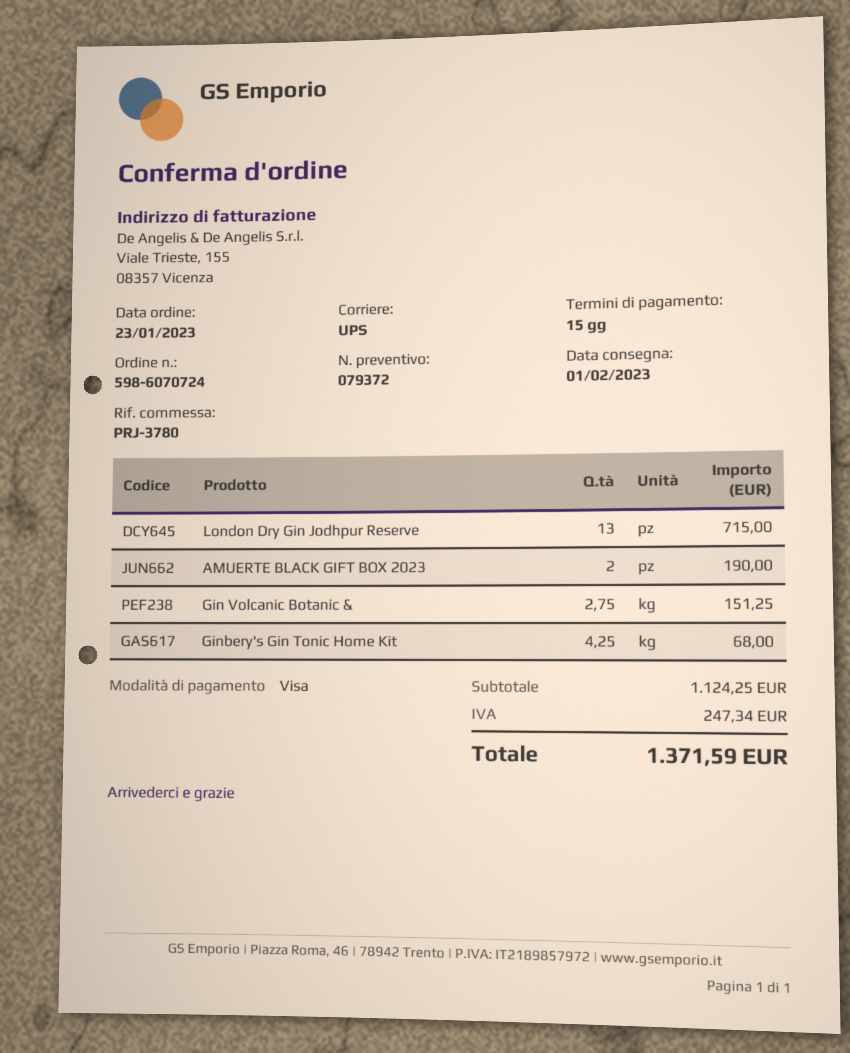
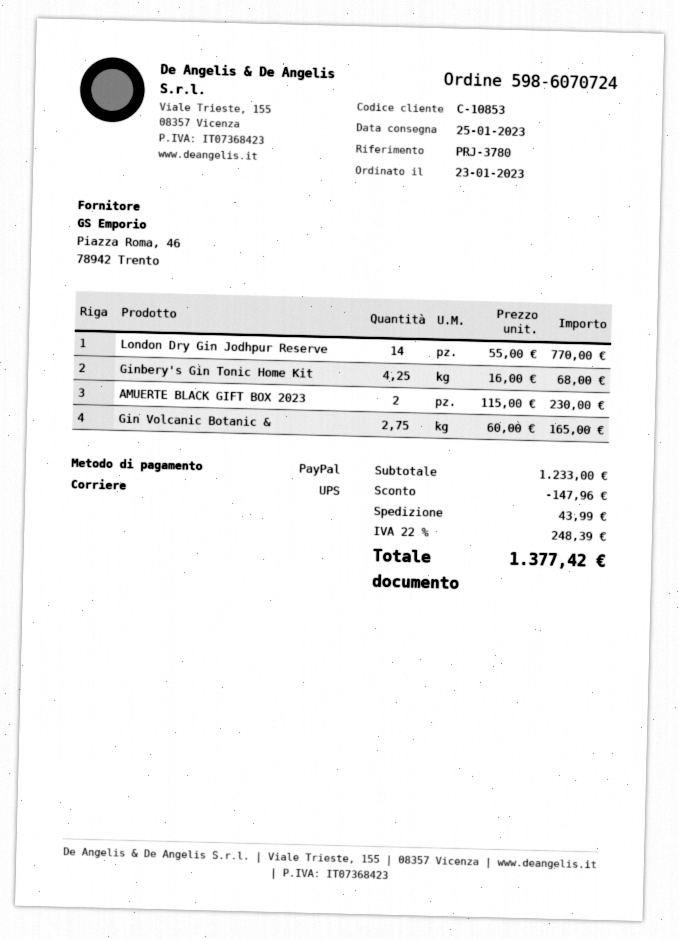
delivery date: 2023-02-01 -> 2023-01-25
payment method: Visa -> PayPal
London Dry Gin Jodhpur Reserve: 13 for 715.00 -> 14 for 770.00
AMUERTE BLACK GIFT BOX 2023: 2 for 190.00 -> 2 for 230.00
Gin Volcanic Botanic &: 2.75 for 151.25 -> 2.75 for 165.00
subtotal: 1124.25 -> 1233.00
discount: none -> 147.96
shipping: none -> 43.99
tax: 247.34 -> 248.39
total: 1371.59 -> 1377.42

